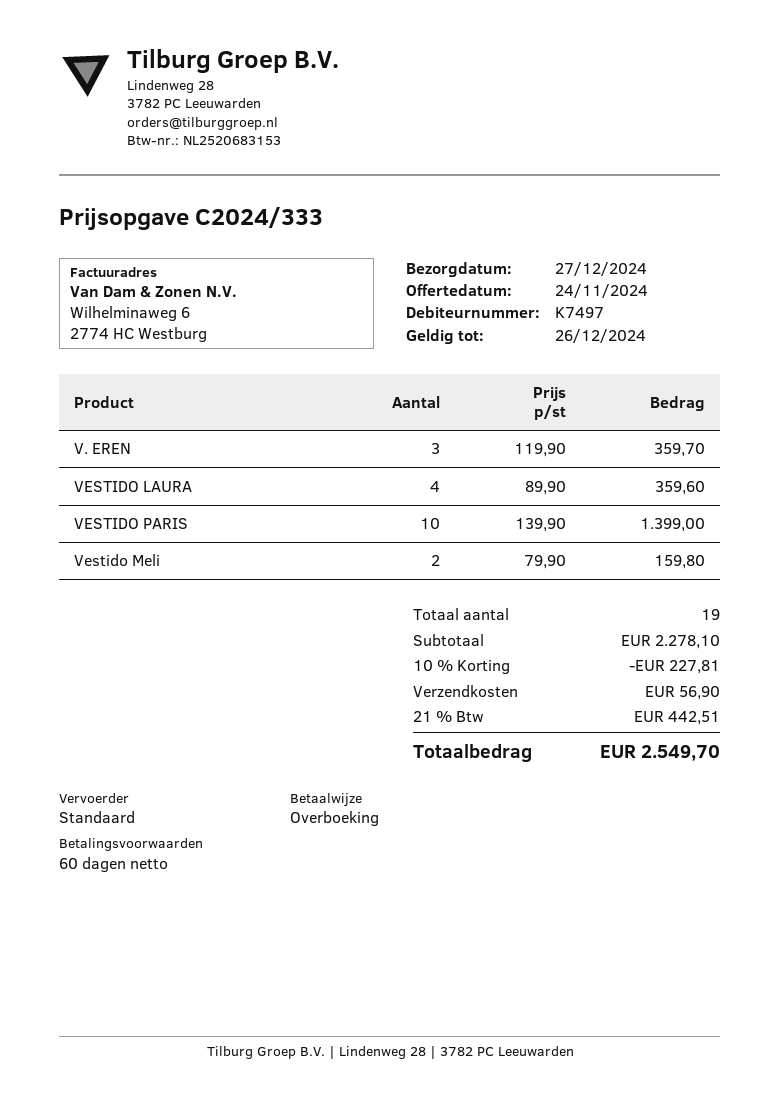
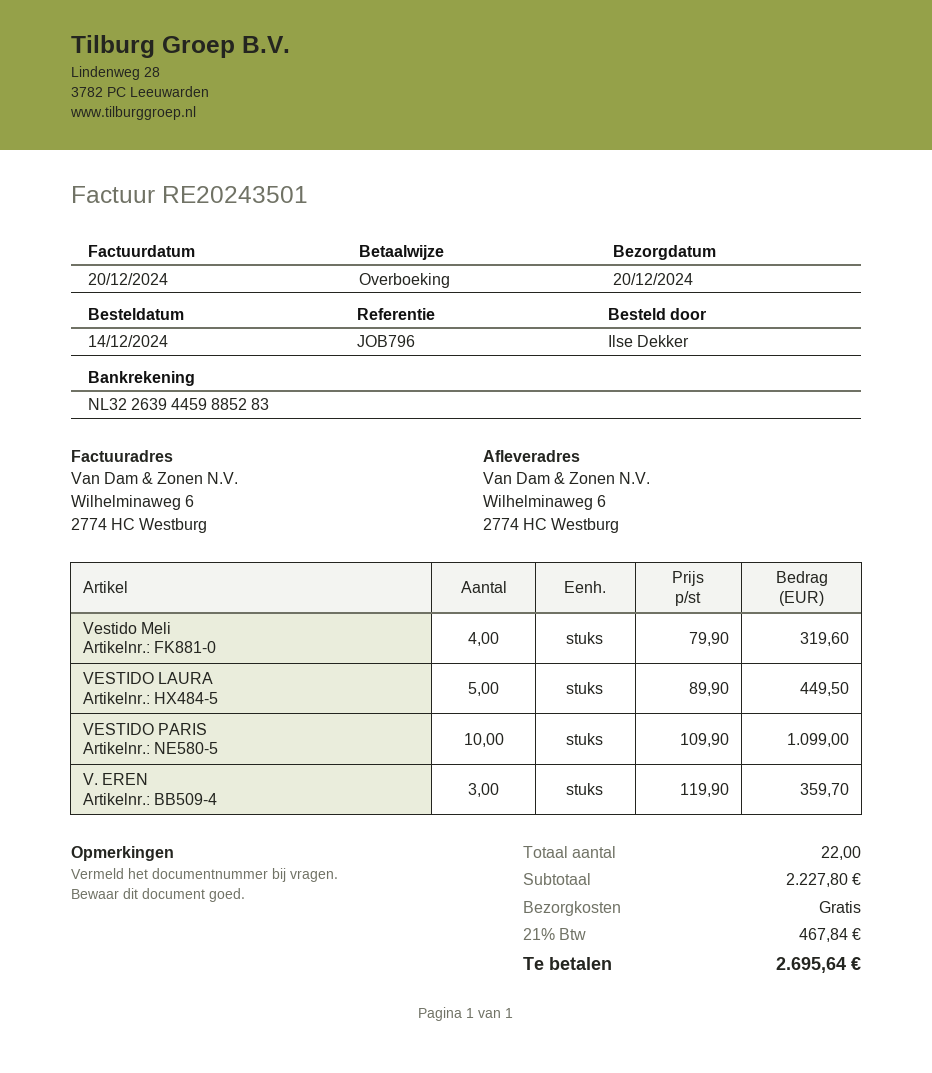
delivery date: 2024-12-27 -> 2024-12-20
VESTIDO LAURA: 4 x 89.90 = 359.60 -> 5 x 89.90 = 449.50
VESTIDO PARIS: 10 x 139.90 = 1399.00 -> 10 x 109.90 = 1099.00
Vestido Meli: 2 x 79.90 = 159.80 -> 4 x 79.90 = 319.60
total quantity: 19 -> 22
subtotal: 2278.10 -> 2227.80
discount: 10% = 227.81 -> none
shipping: 56.90 -> 0.00
tax: 21% = 442.51 -> 21% = 467.84
total: 2549.70 -> 2695.64

